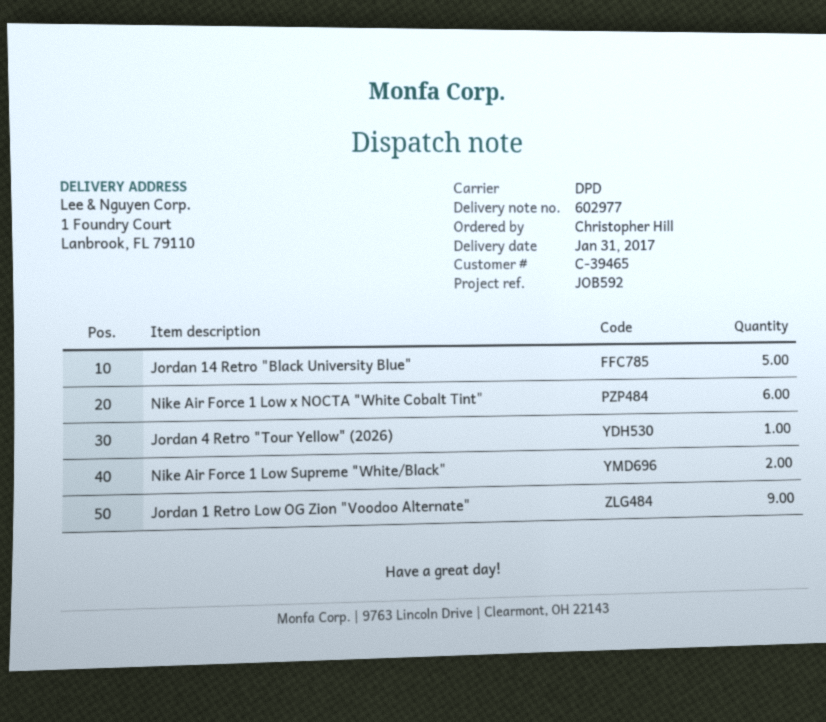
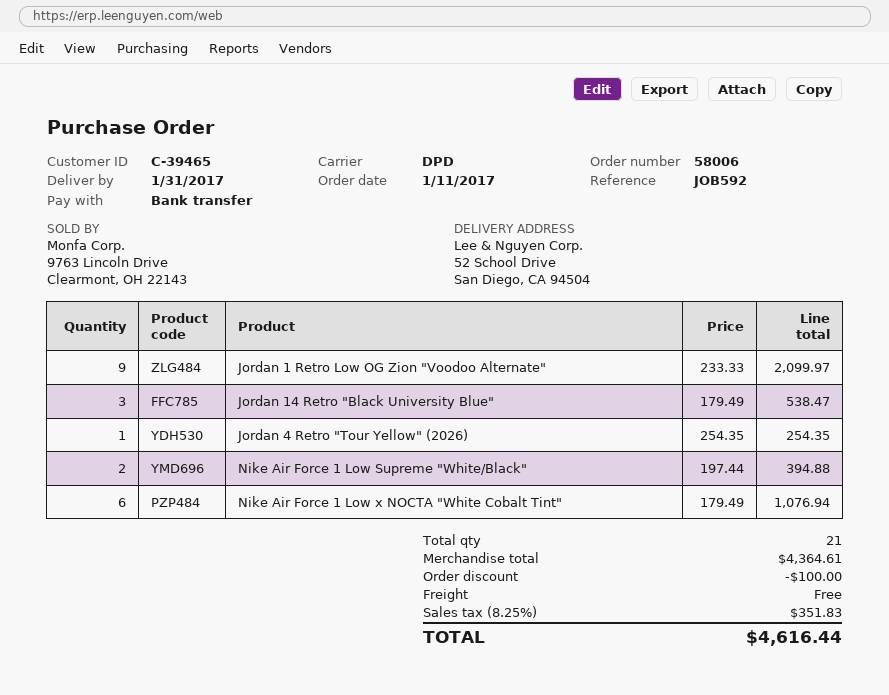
ship to: 1 Foundry Court, Lanbrook, FL 79110 -> 52 School Drive, San Diego, CA 94504
Jordan 14 Retro "Black University Blue": 5 -> 3

